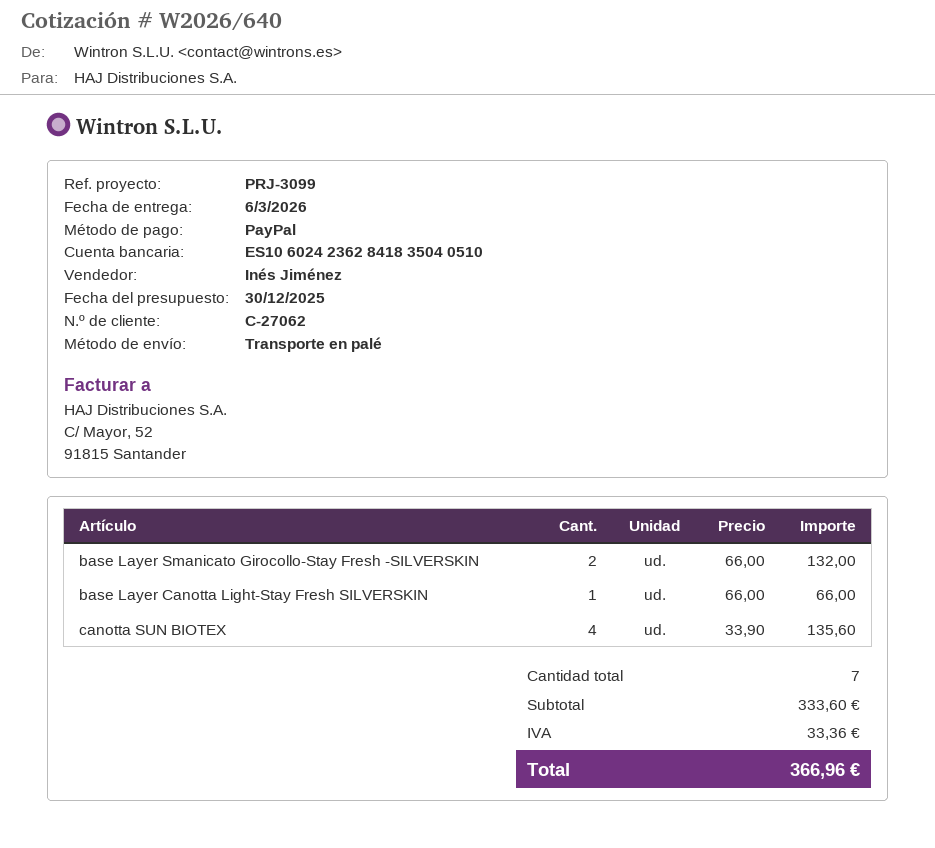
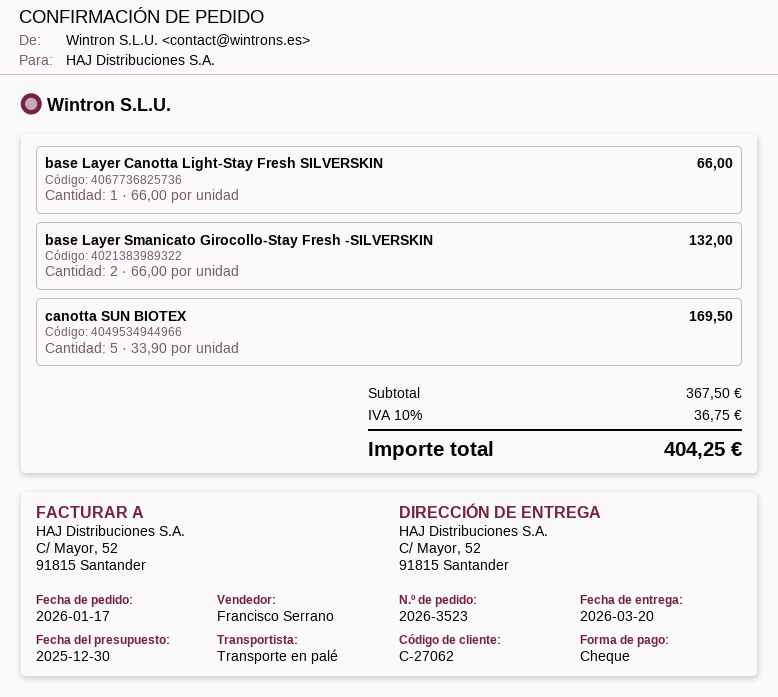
delivery date: 2026-03-06 -> 2026-03-20
sales rep: Inés Jiménez -> Francisco Serrano
payment method: PayPal -> cheque
canotta SUN BIOTEX: 4 x 33.90 = 135.60 -> 5 x 33.90 = 169.50
subtotal: 333.60 -> 367.50
tax: 33.36 -> 36.75
total: 366.96 -> 404.25

